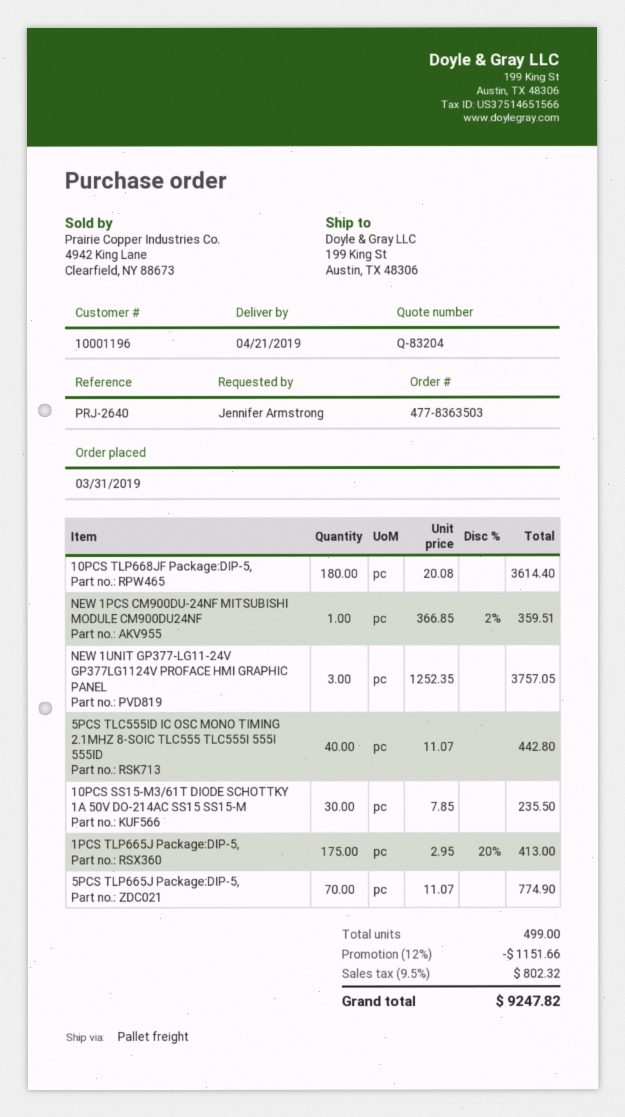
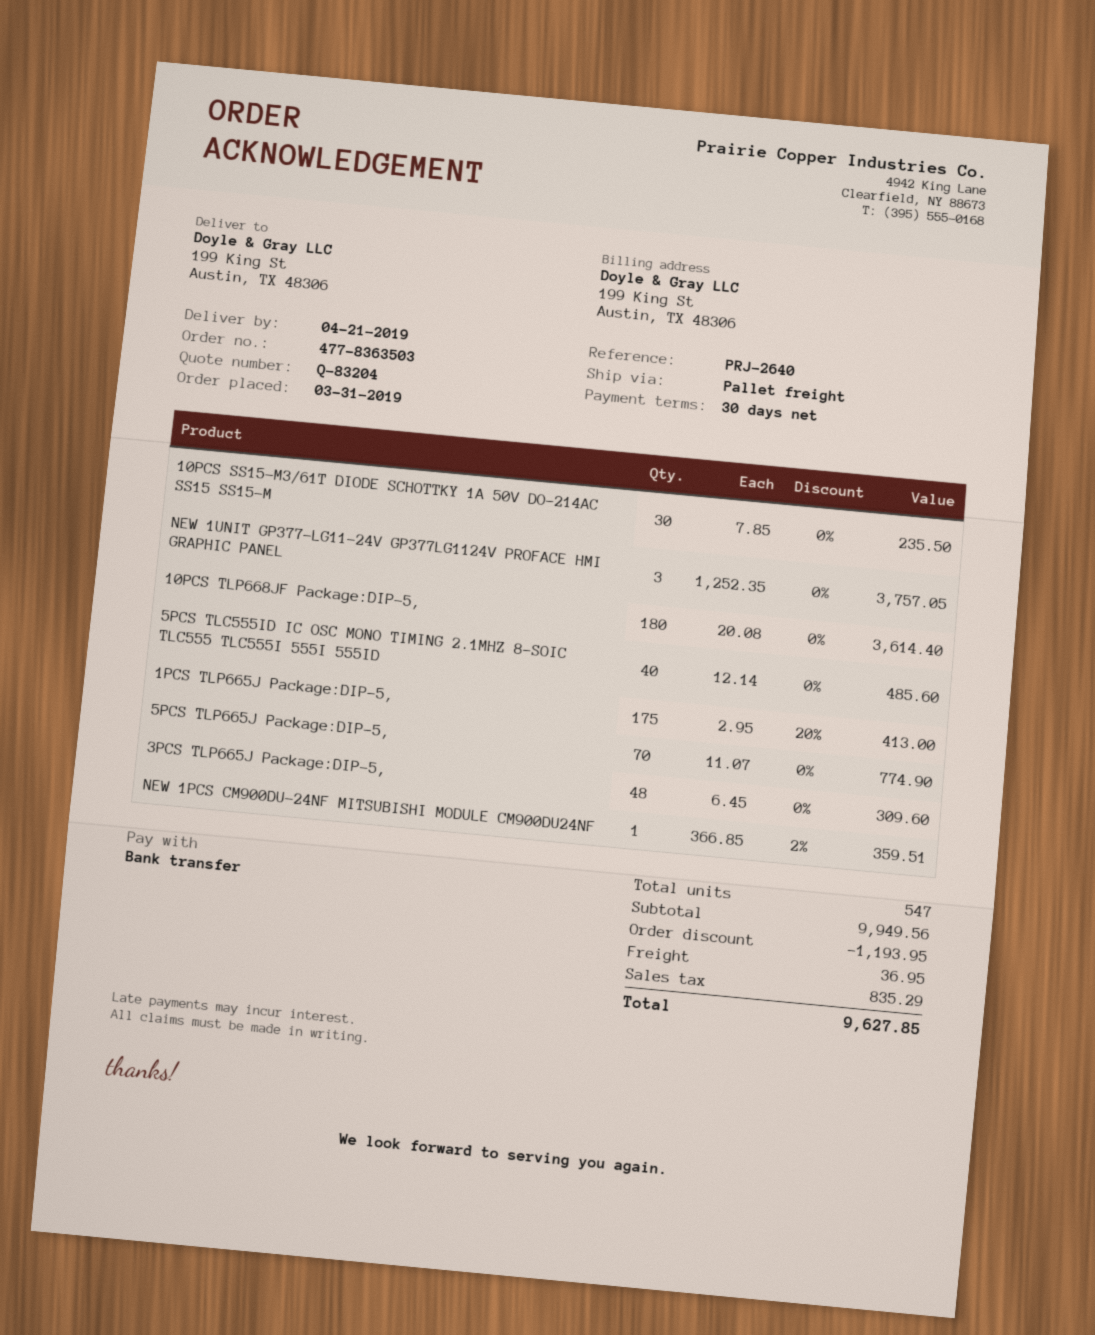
5PCS TLC555ID IC OSC MONO TIMING 2.1MHZ 8-SOIC TLC555 TLC555I 555I 555ID: 40 x 11.07 = 442.80 -> 40 x 12.14 = 485.60
3PCS TLP665J Package:DIP-5,: none -> 48 x 6.45 = 309.60
total quantity: 499 -> 547
discount: 1151.66 -> 1193.95
shipping: none -> 36.95
tax: 802.32 -> 835.29
total: 9247.82 -> 9627.85

